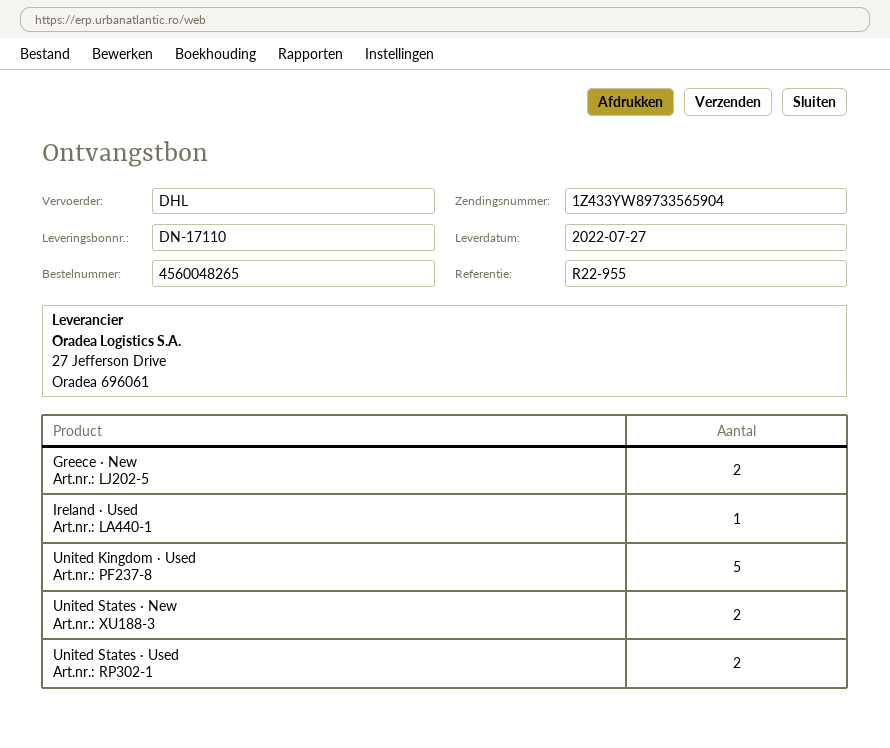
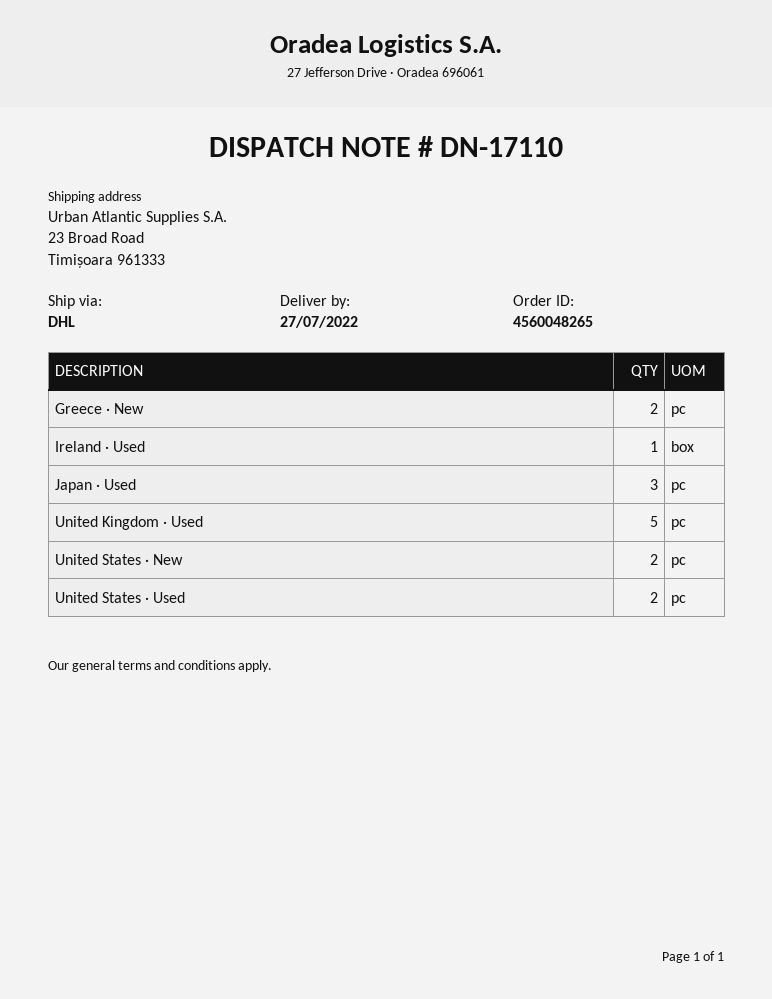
Japan · Used: none -> 3

